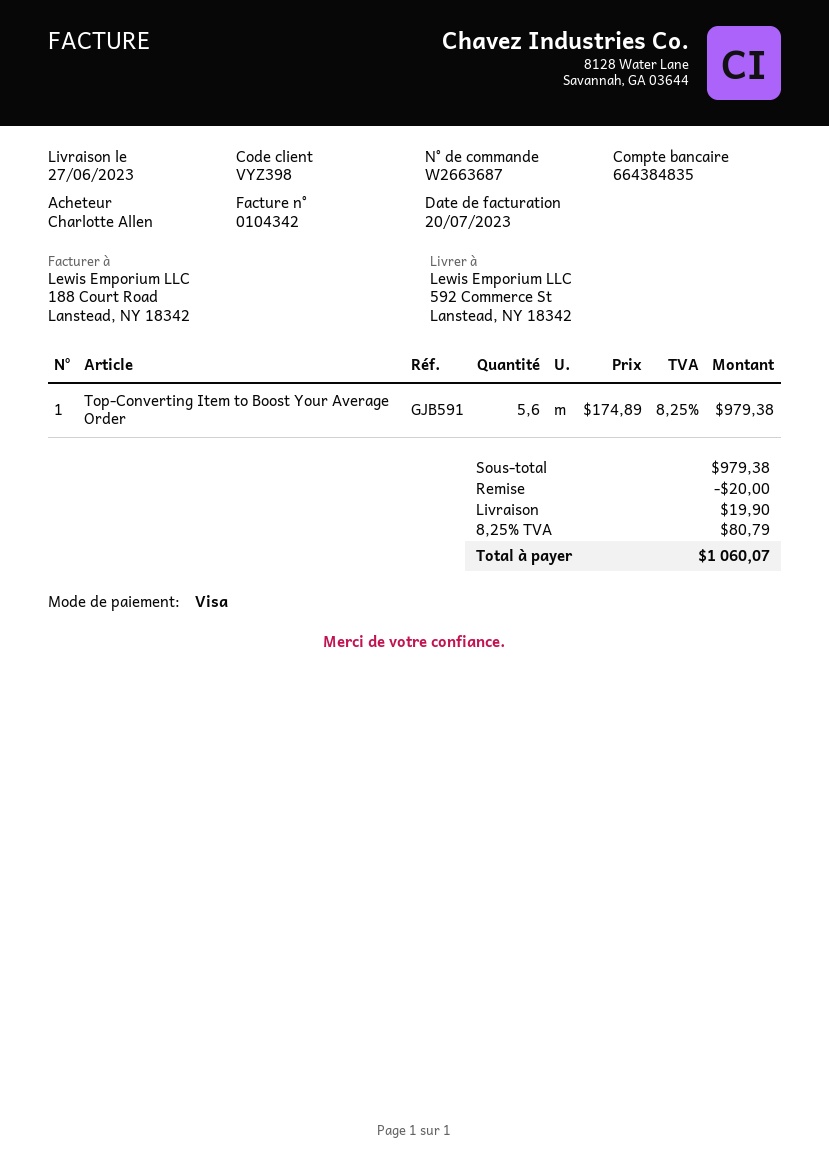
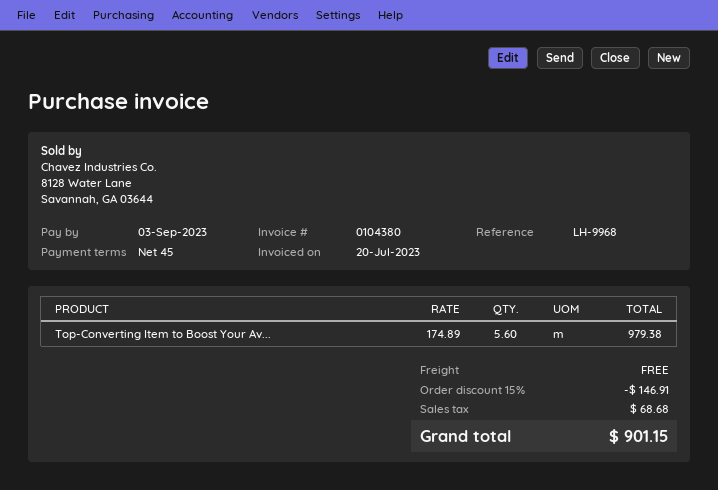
invoice number: 0104342 -> 0104380
discount: 20.00 -> 146.91
shipping: 19.90 -> 0.00
tax: 80.79 -> 68.68
total: 1060.07 -> 901.15

